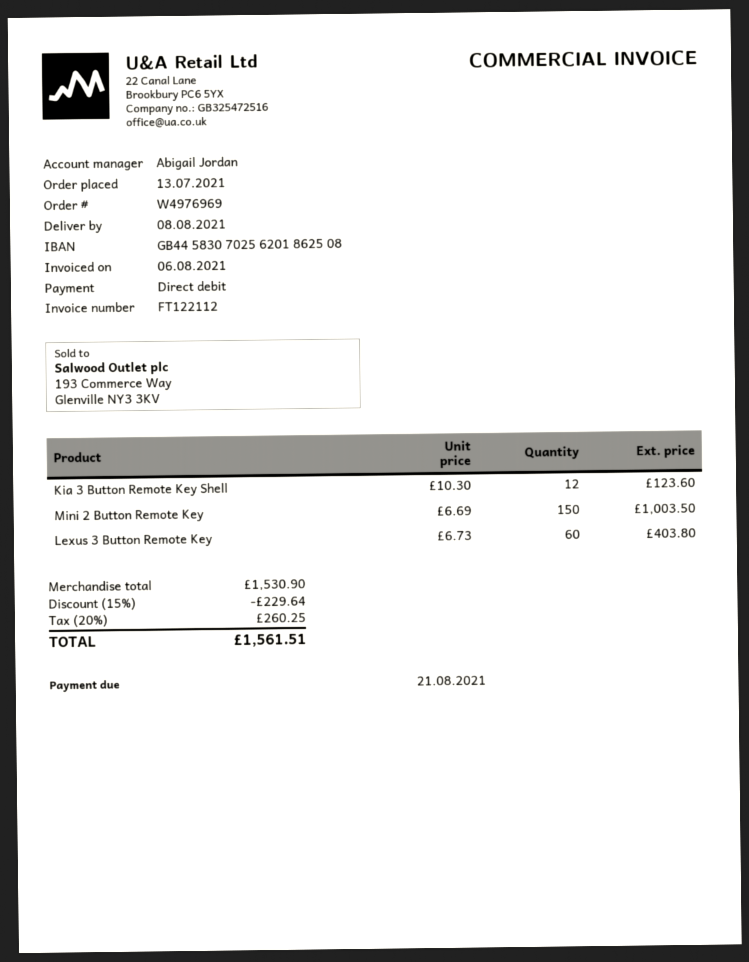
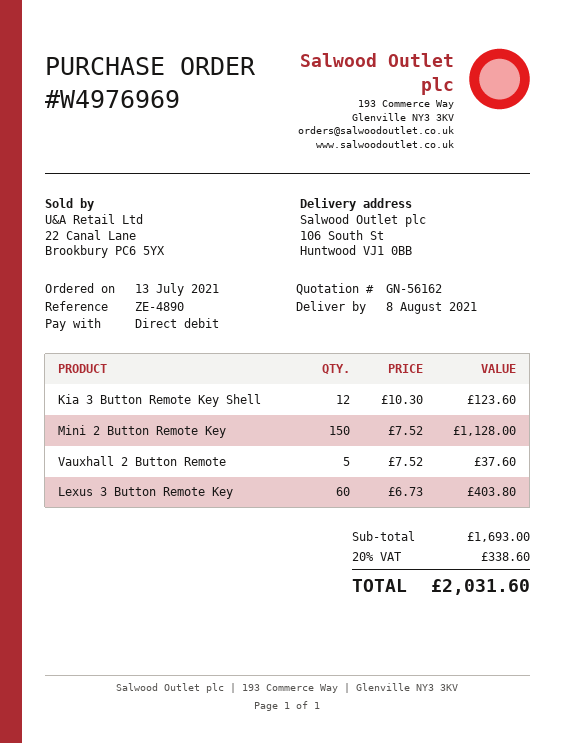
Mini 2 Button Remote Key: 150 x 6.69 = 1003.50 -> 150 x 7.52 = 1128.00
Vauxhall 2 Button Remote: none -> 5 x 7.52 = 37.60
subtotal: 1530.90 -> 1693.00
discount: 15% = 229.64 -> none
tax: 20% = 260.25 -> 20% = 338.60
total: 1561.51 -> 2031.60

